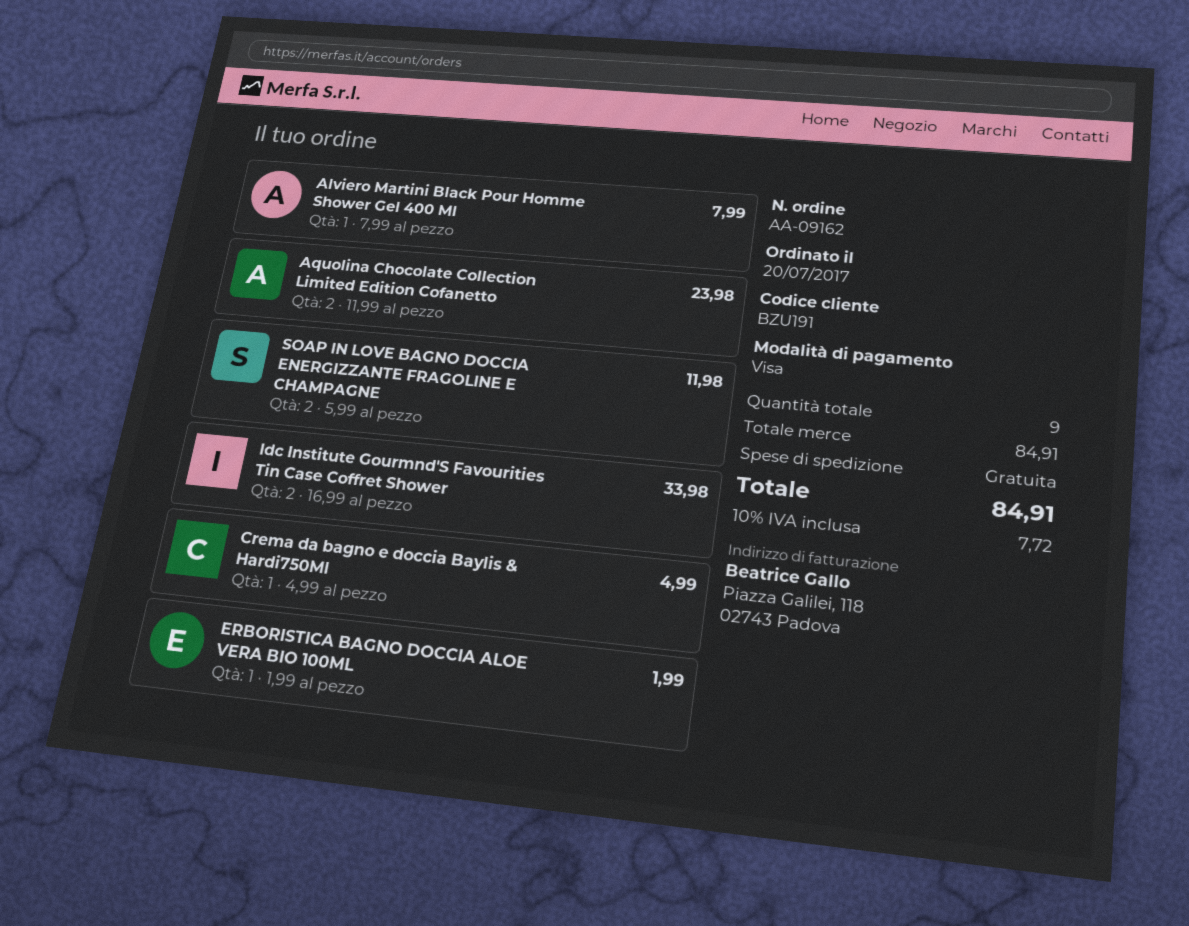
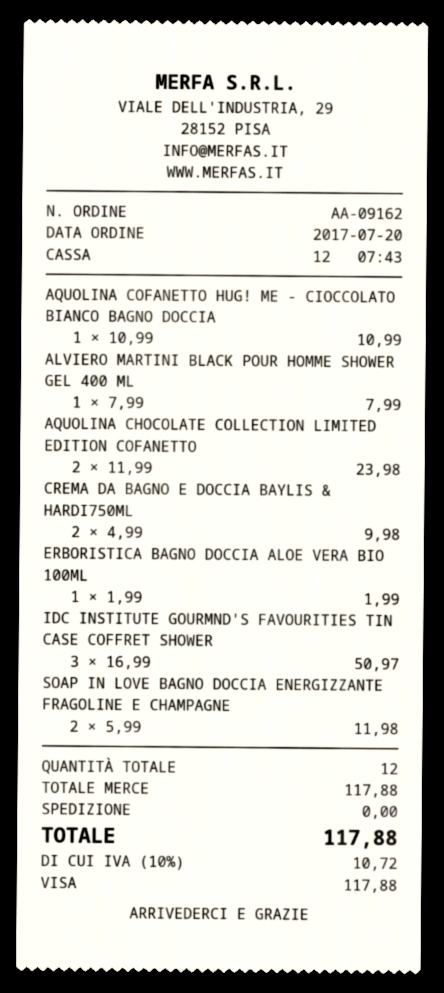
Idc Institute Gourmnd'S Favourities Tin Case Coffret Shower: 2 x 16.99 = 33.98 -> 3 x 16.99 = 50.97
Crema da bagno e doccia Baylis & Hardi750Ml: 1 x 4.99 = 4.99 -> 2 x 4.99 = 9.98
AQUOLINA COFANETTO HUG! ME - CIOCCOLATO BIANCO BAGNO DOCCIA: none -> 1 x 10.99 = 10.99
total quantity: 9 -> 12
subtotal: 84.91 -> 117.88
tax: 10% = 7.72 -> 10% = 10.72
total: 84.91 -> 117.88

